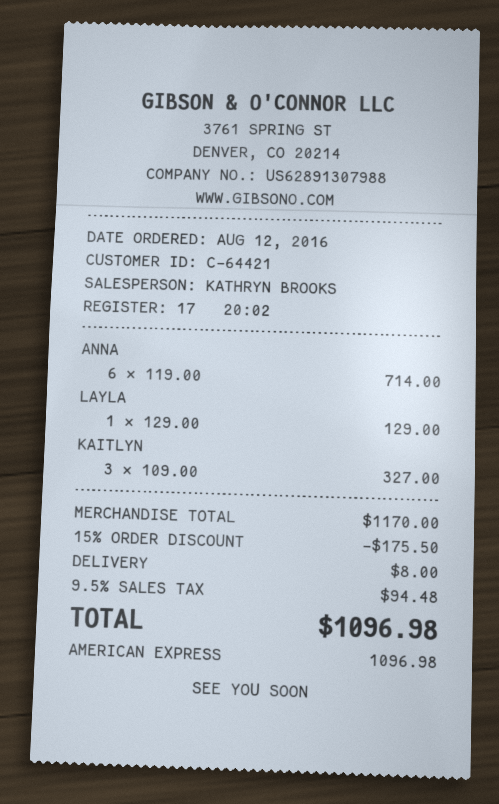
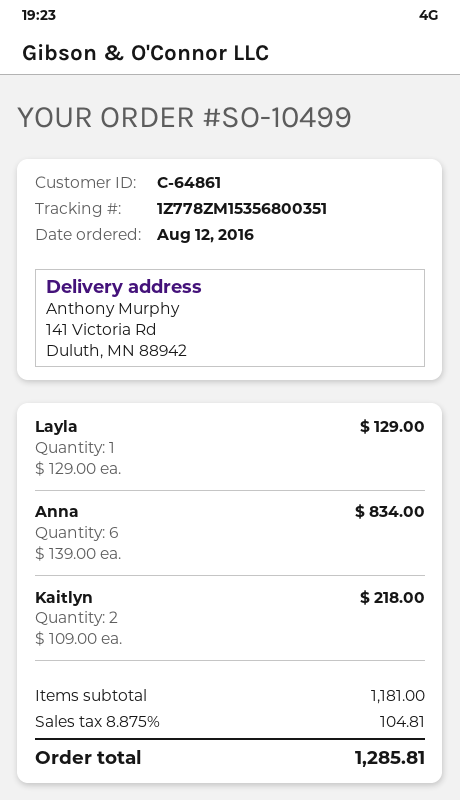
customer number: C-64421 -> C-64861
ANNA: 6 x 119.00 = 714.00 -> 6 x 139.00 = 834.00
KAITLYN: 3 x 109.00 = 327.00 -> 2 x 109.00 = 218.00
subtotal: 1170.00 -> 1181.00
discount: 15% = 175.50 -> none
shipping: 8.00 -> none
tax: 9.5% = 94.48 -> 8.875% = 104.81
total: 1096.98 -> 1285.81

